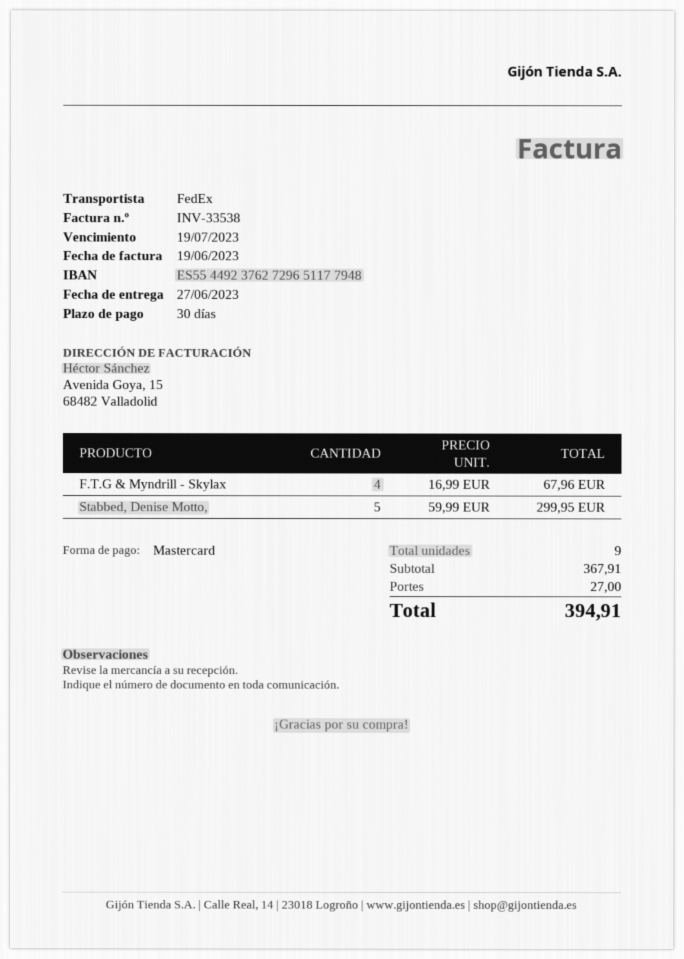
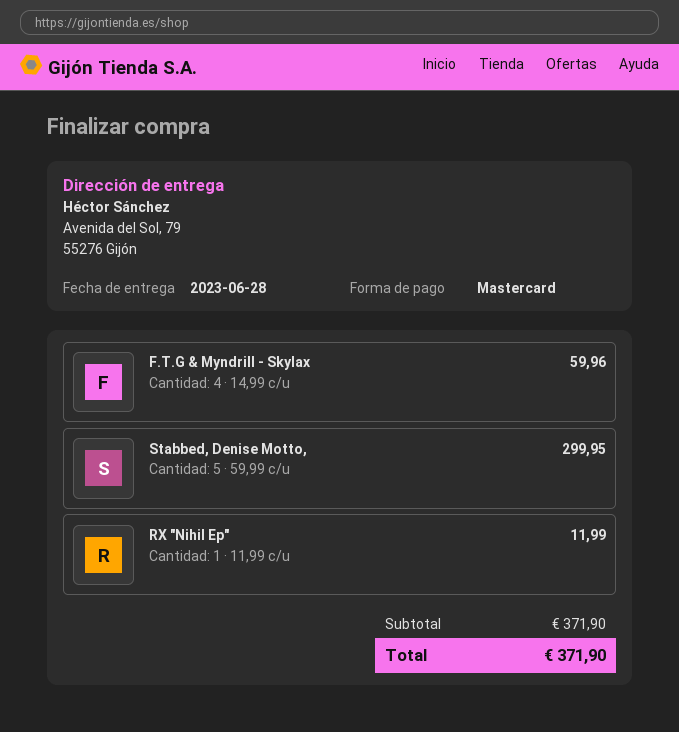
delivery date: 2023-06-27 -> 2023-06-28
F.T.G & Myndrill - Skylax: 4 x 16.99 = 67.96 -> 4 x 14.99 = 59.96
RX "Nihil Ep": none -> 1 x 11.99 = 11.99
subtotal: 367.91 -> 371.90
shipping: 27.00 -> none
total: 394.91 -> 371.90

